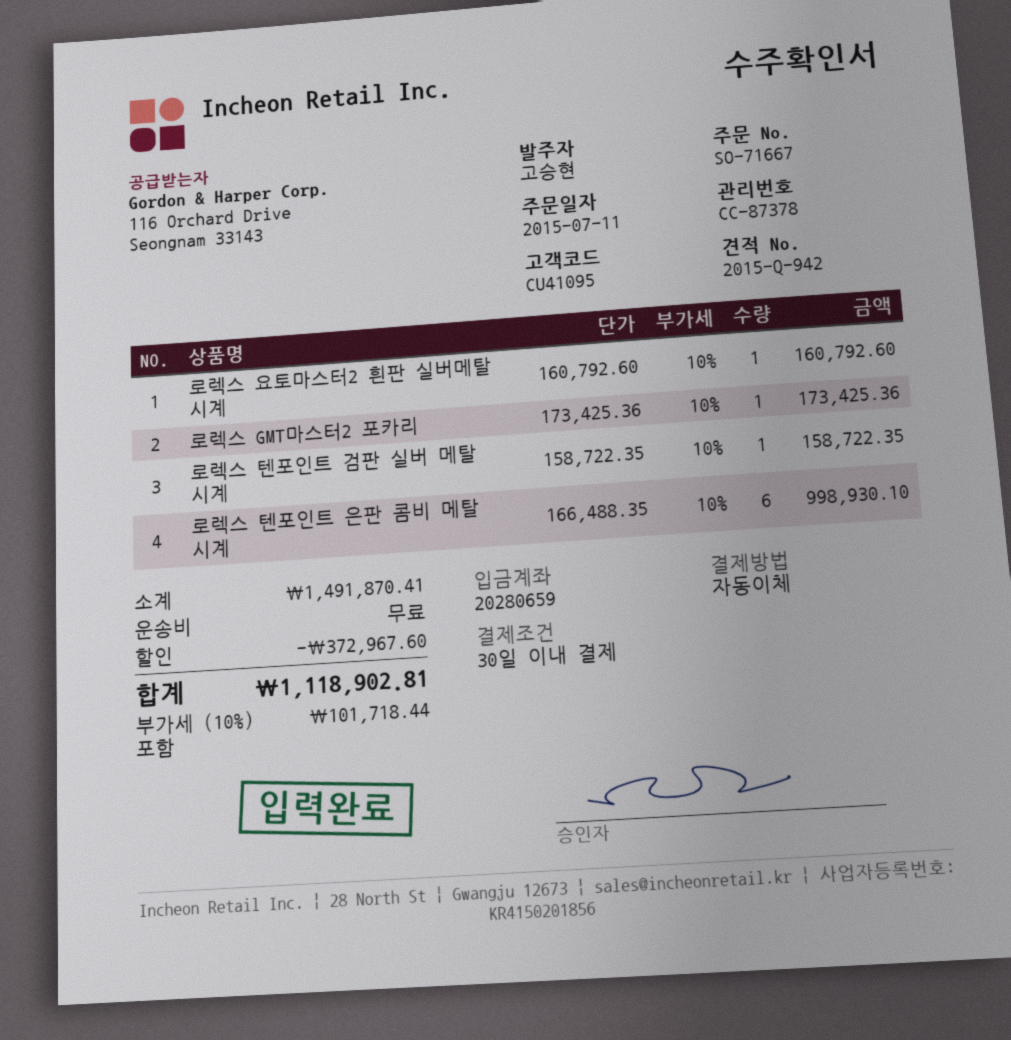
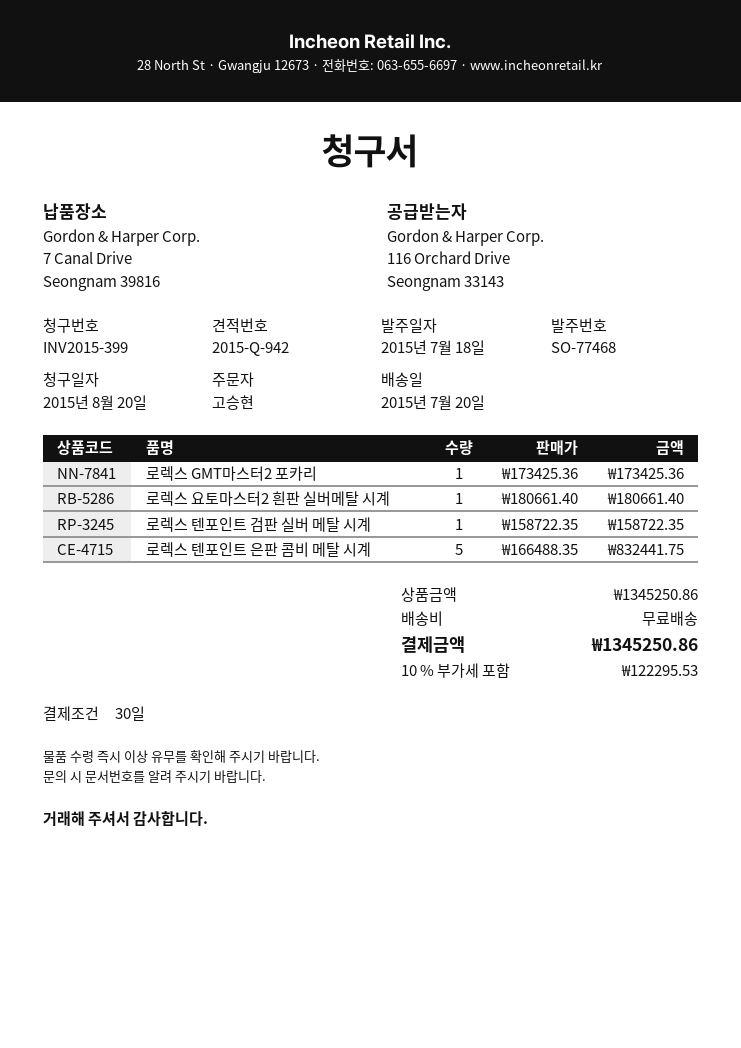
order number: SO-71667 -> SO-77468
order date: 2015-07-11 -> 2015-07-18
로렉스 요토마스터2 흰판 실버메탈 시계: 1 x 160792.60 = 160792.60 -> 1 x 180661.40 = 180661.40
로렉스 텐포인트 은판 콤비 메탈 시계: 6 x 166488.35 = 998930.10 -> 5 x 166488.35 = 832441.75
subtotal: 1491870.41 -> 1345250.86
discount: 372967.60 -> none
tax: 10% = 101718.44 -> 10% = 122295.53
total: 1118902.81 -> 1345250.86

